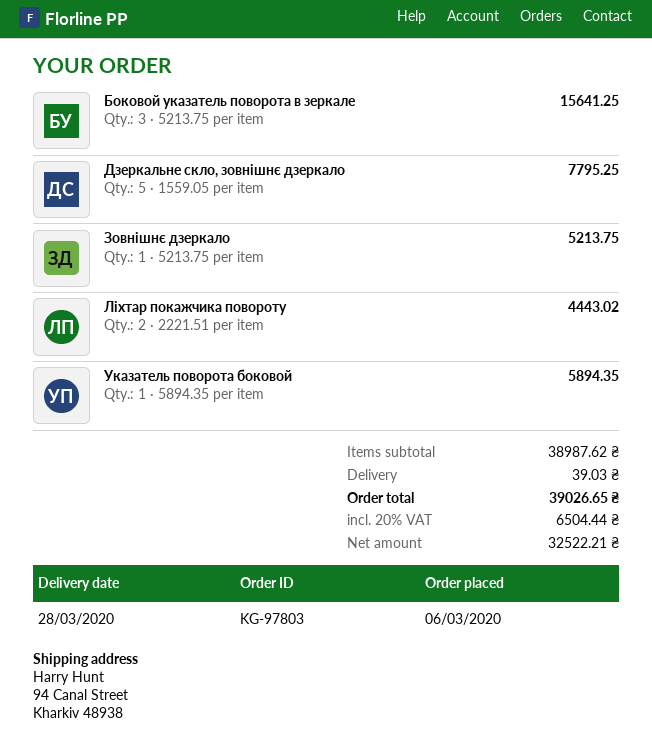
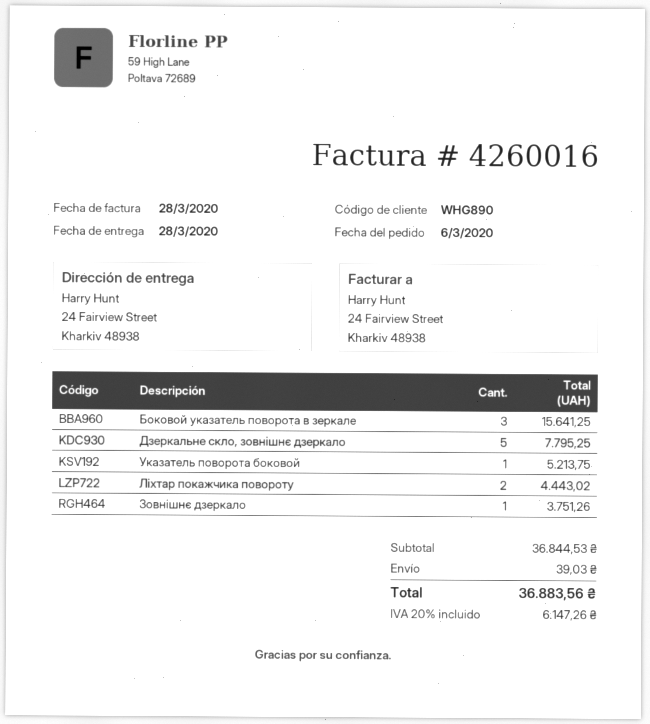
ship to: 94 Canal Street, Kharkiv 48938 -> 24 Fairview Street, Kharkiv 48938
Зовнішнє дзеркало: 1 for 5213.75 -> 1 for 3751.26
Указатель поворота боковой: 1 for 5894.35 -> 1 for 5213.75
subtotal: 38987.62 -> 36844.53
tax: 20% = 6504.44 -> 20% = 6147.26
total: 39026.65 -> 36883.56

